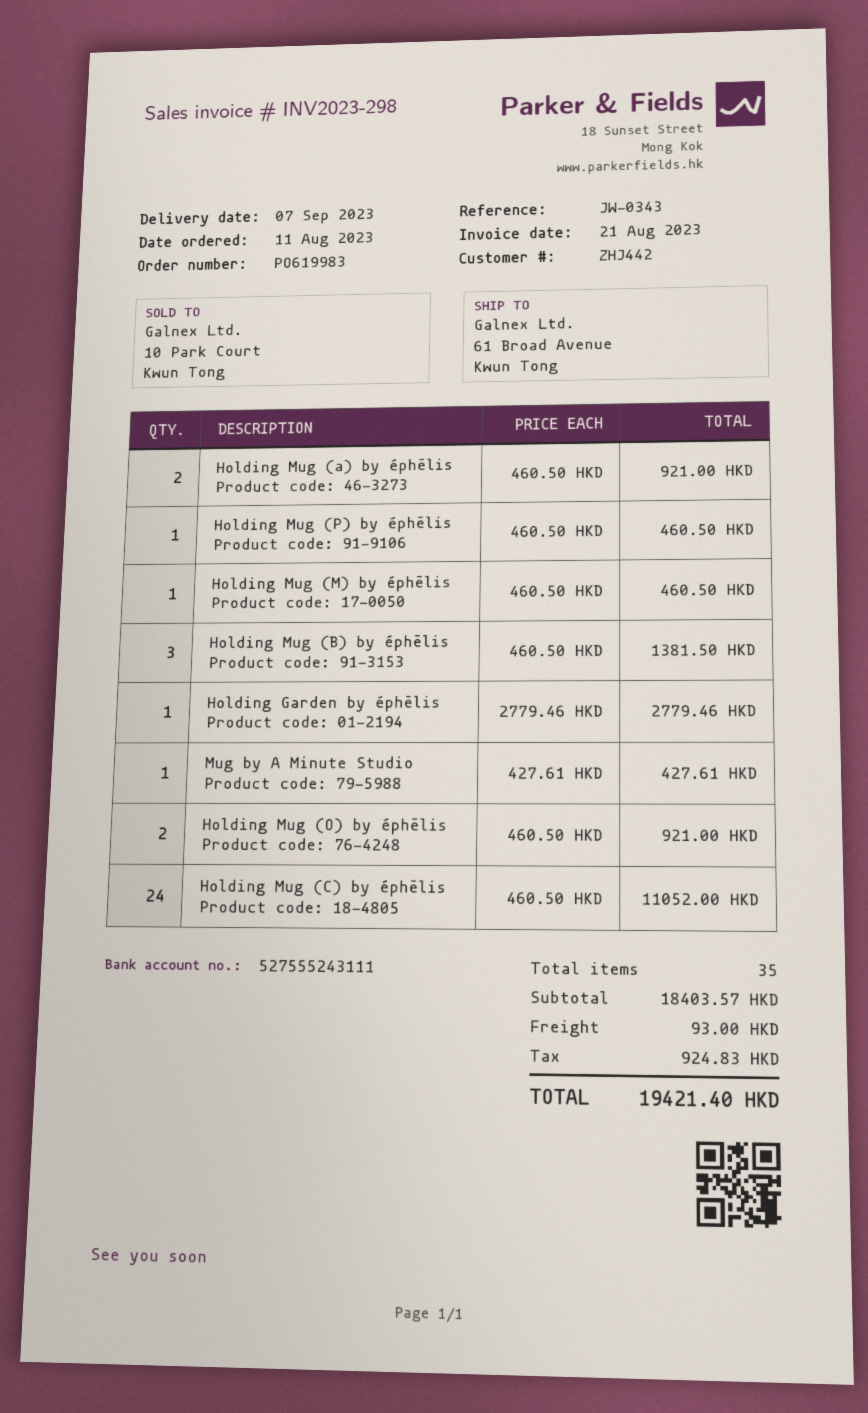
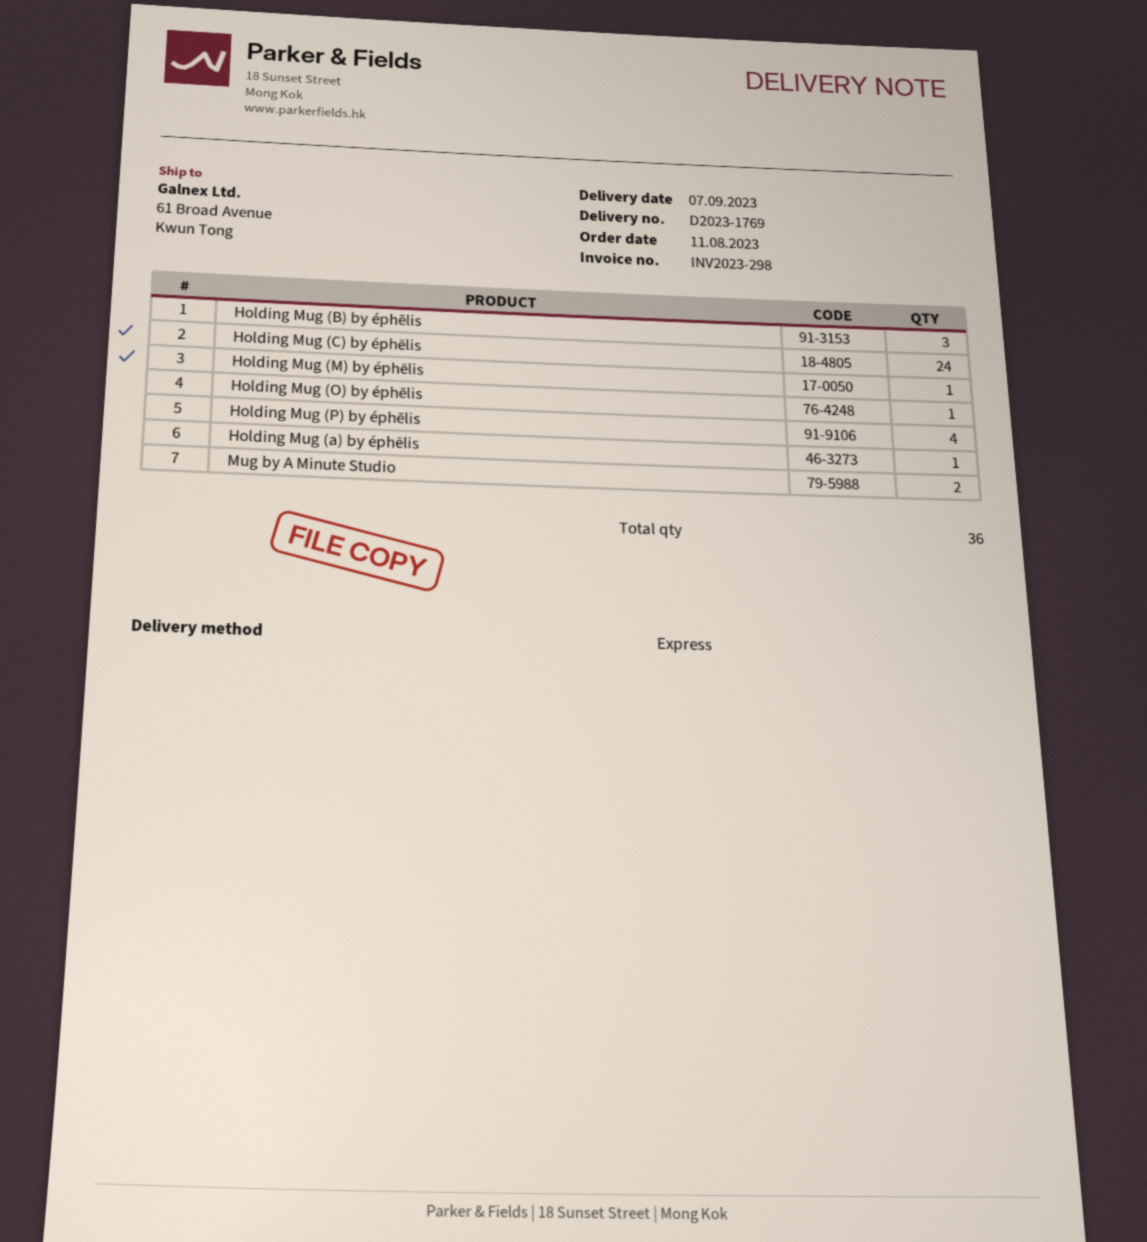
Holding Mug (a) by éphēlis: 2 -> 1
Holding Mug (P) by éphēlis: 1 -> 4
Holding Garden by éphēlis: 1 -> none
Mug by A Minute Studio: 1 -> 2
Holding Mug (O) by éphēlis: 2 -> 1
total quantity: 35 -> 36

